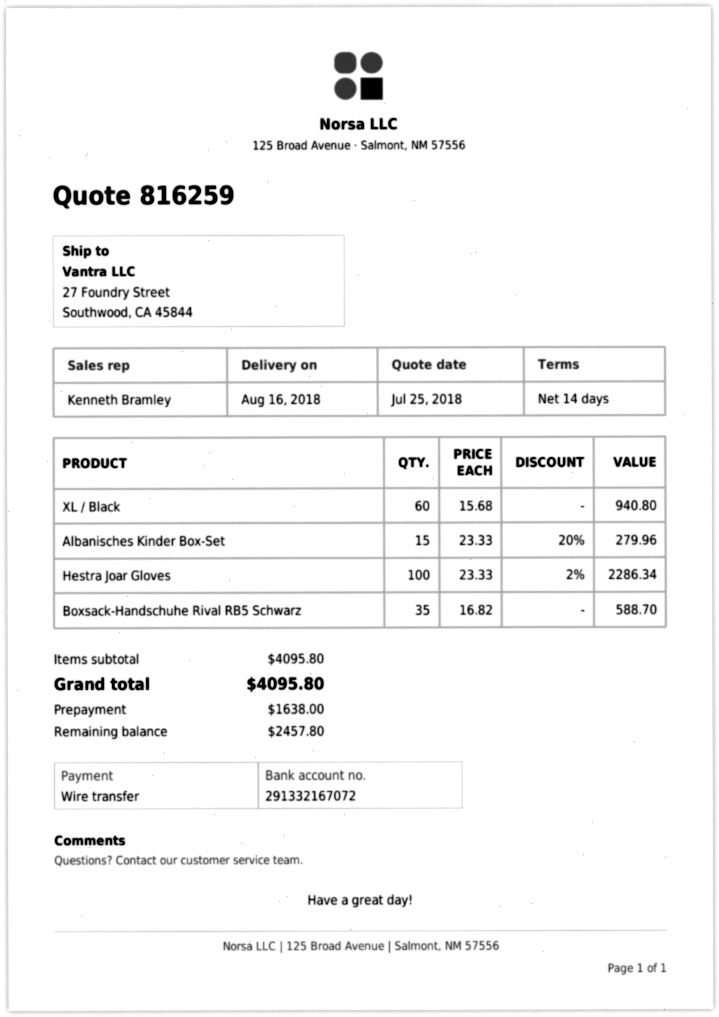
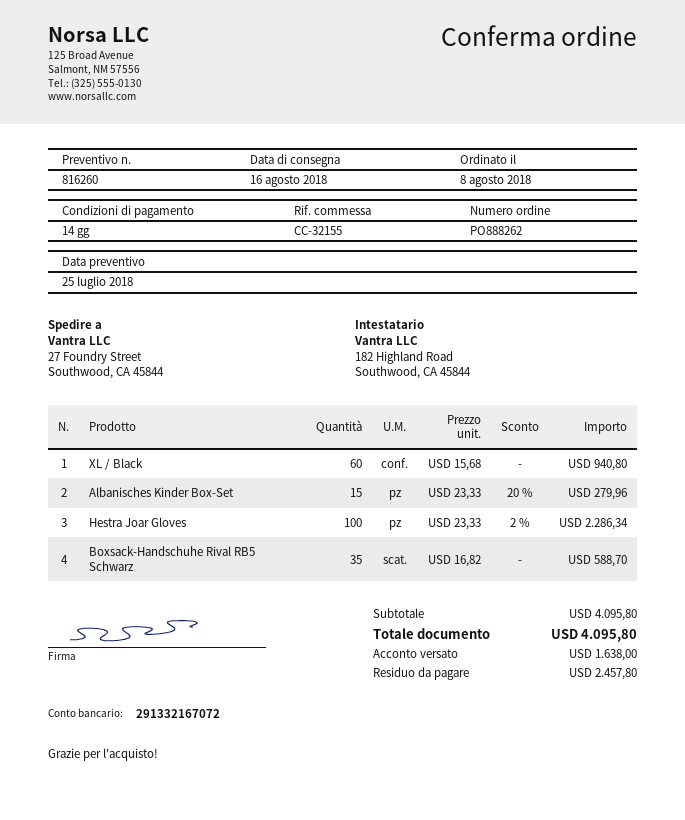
quote number: 816259 -> 816260

